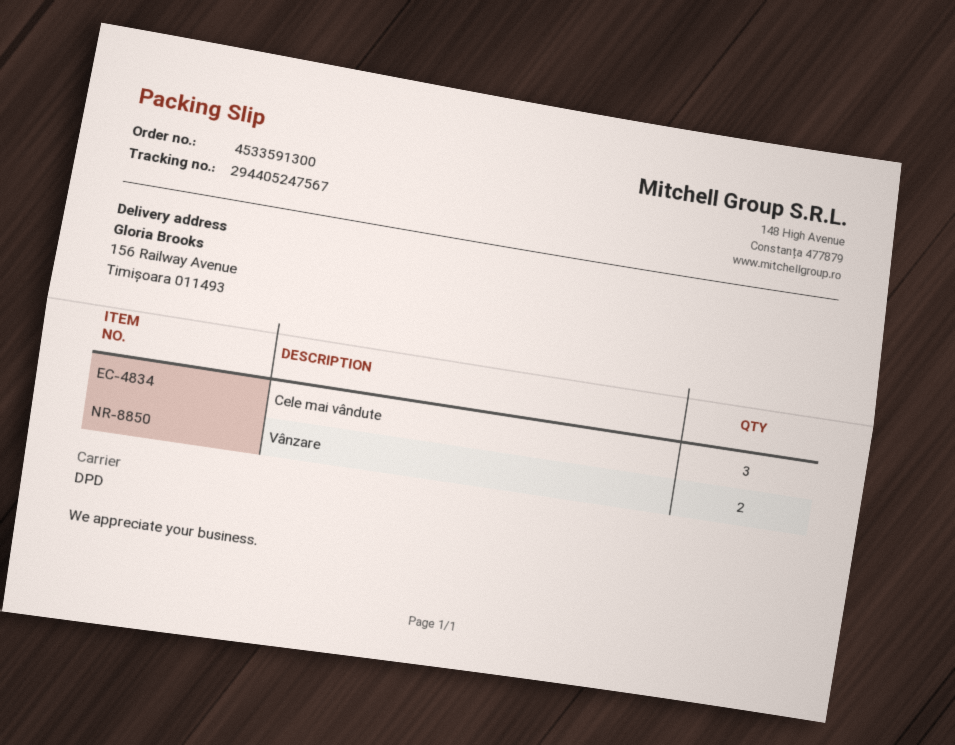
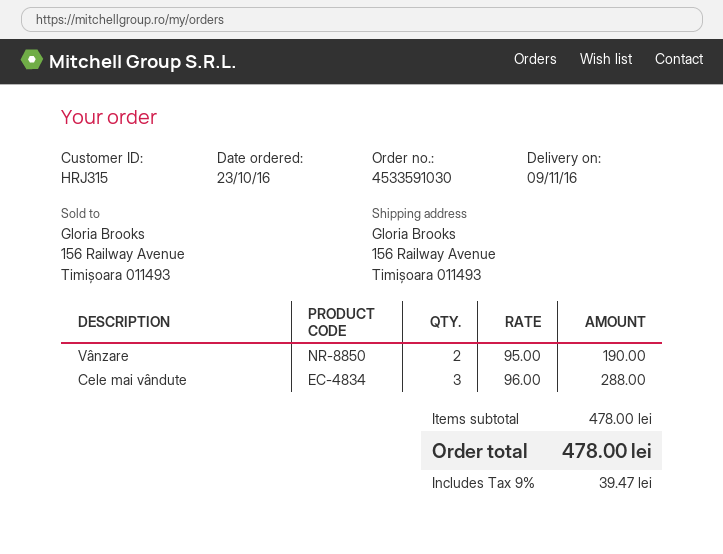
order number: 4533591300 -> 4533591030

